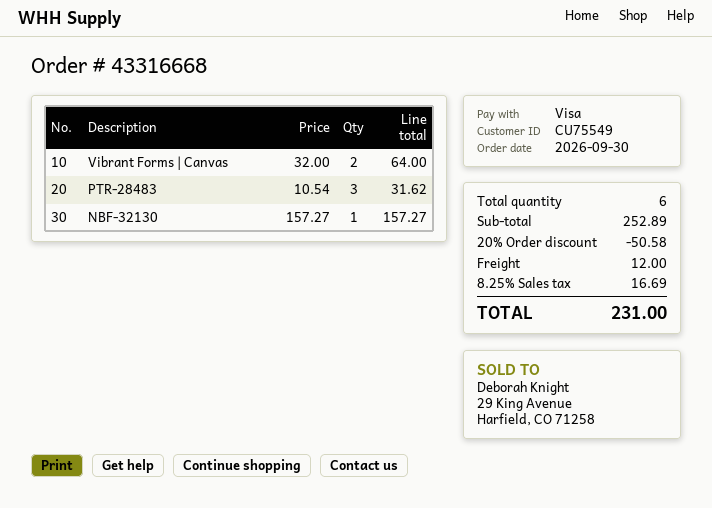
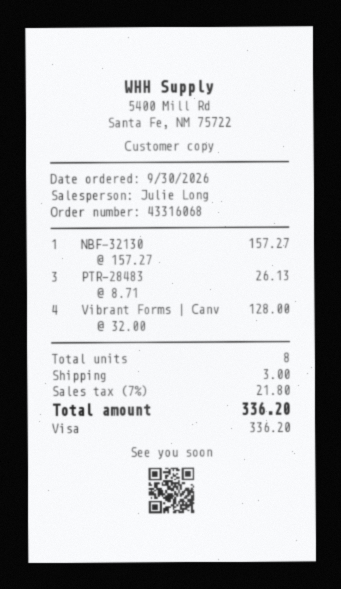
order number: 43316668 -> 43316068
Vibrant Forms | Canvas: 2 x 32.00 = 64.00 -> 4 x 32.00 = 128.00
PTR-28483: 3 x 10.54 = 31.62 -> 3 x 8.71 = 26.13
total quantity: 6 -> 8
discount: 20% = 50.58 -> none
shipping: 12.00 -> 3.00
tax: 8.25% = 16.69 -> 7% = 21.80
total: 231.00 -> 336.20

